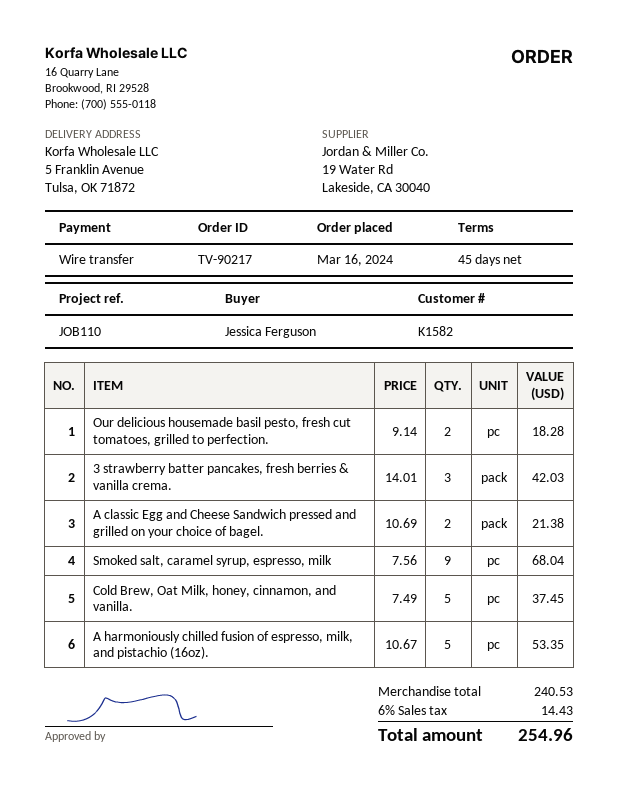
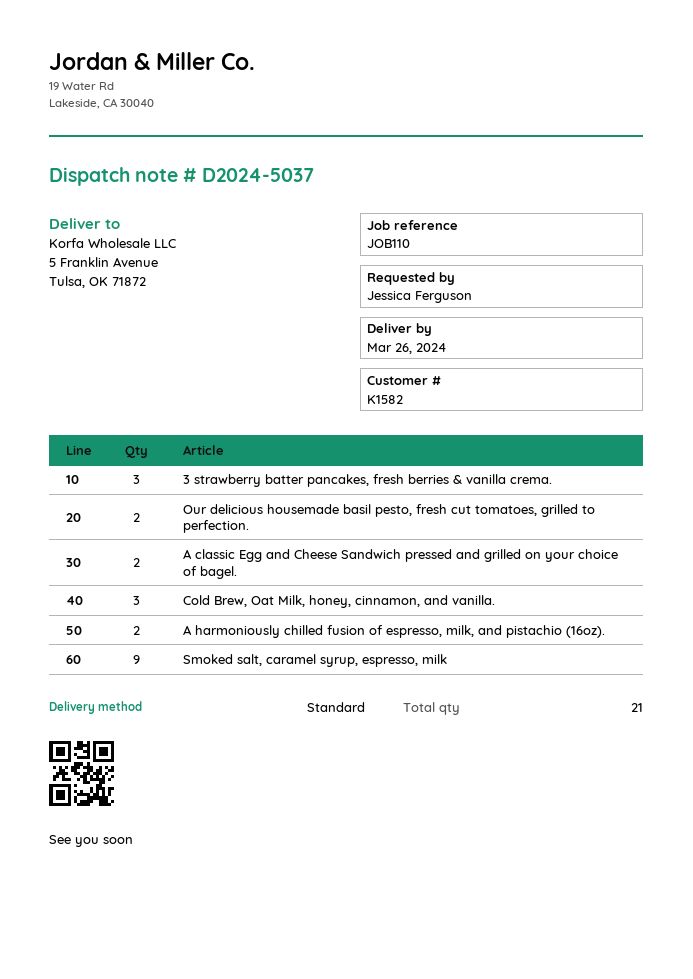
Cold Brew, Oat Milk, honey, cinnamon, and vanilla.: 5 -> 3
A harmoniously chilled fusion of espresso, milk, and pistachio (16oz).: 5 -> 2

